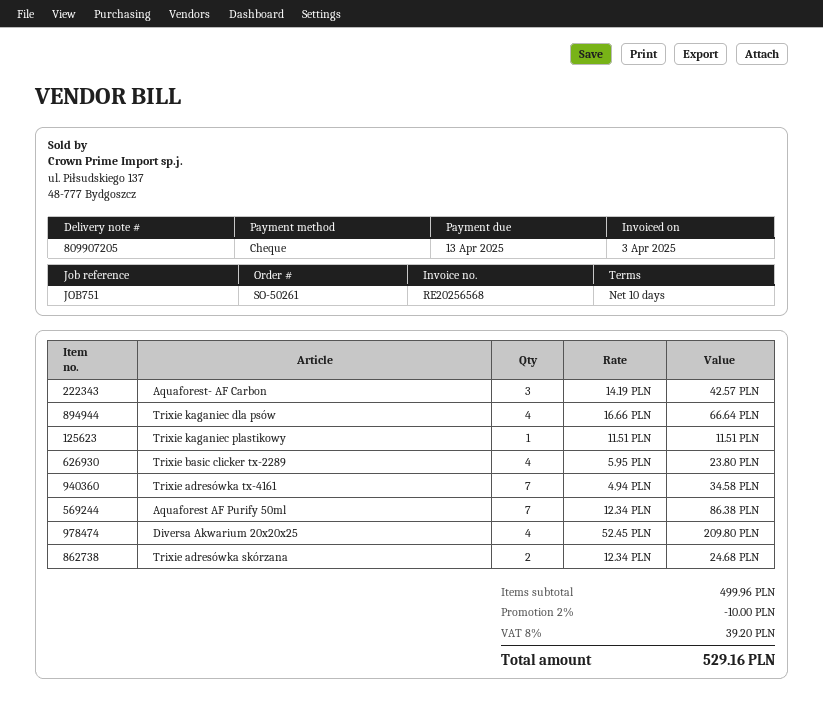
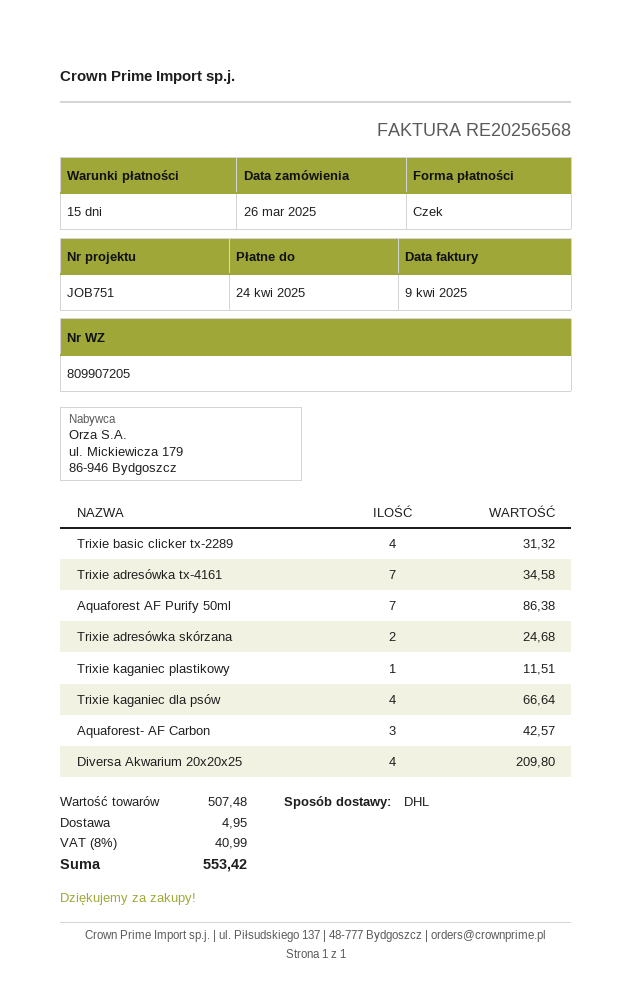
invoice date: 2025-04-03 -> 2025-04-09
payment terms: 10 days -> 15 days
due date: 2025-04-13 -> 2025-04-24
Trixie basic clicker tx-2289: 4 for 23.80 -> 4 for 31.32
subtotal: 499.96 -> 507.48
discount: 2% = 10.00 -> none
shipping: none -> 4.95
tax: 8% = 39.20 -> 8% = 40.99
total: 529.16 -> 553.42

